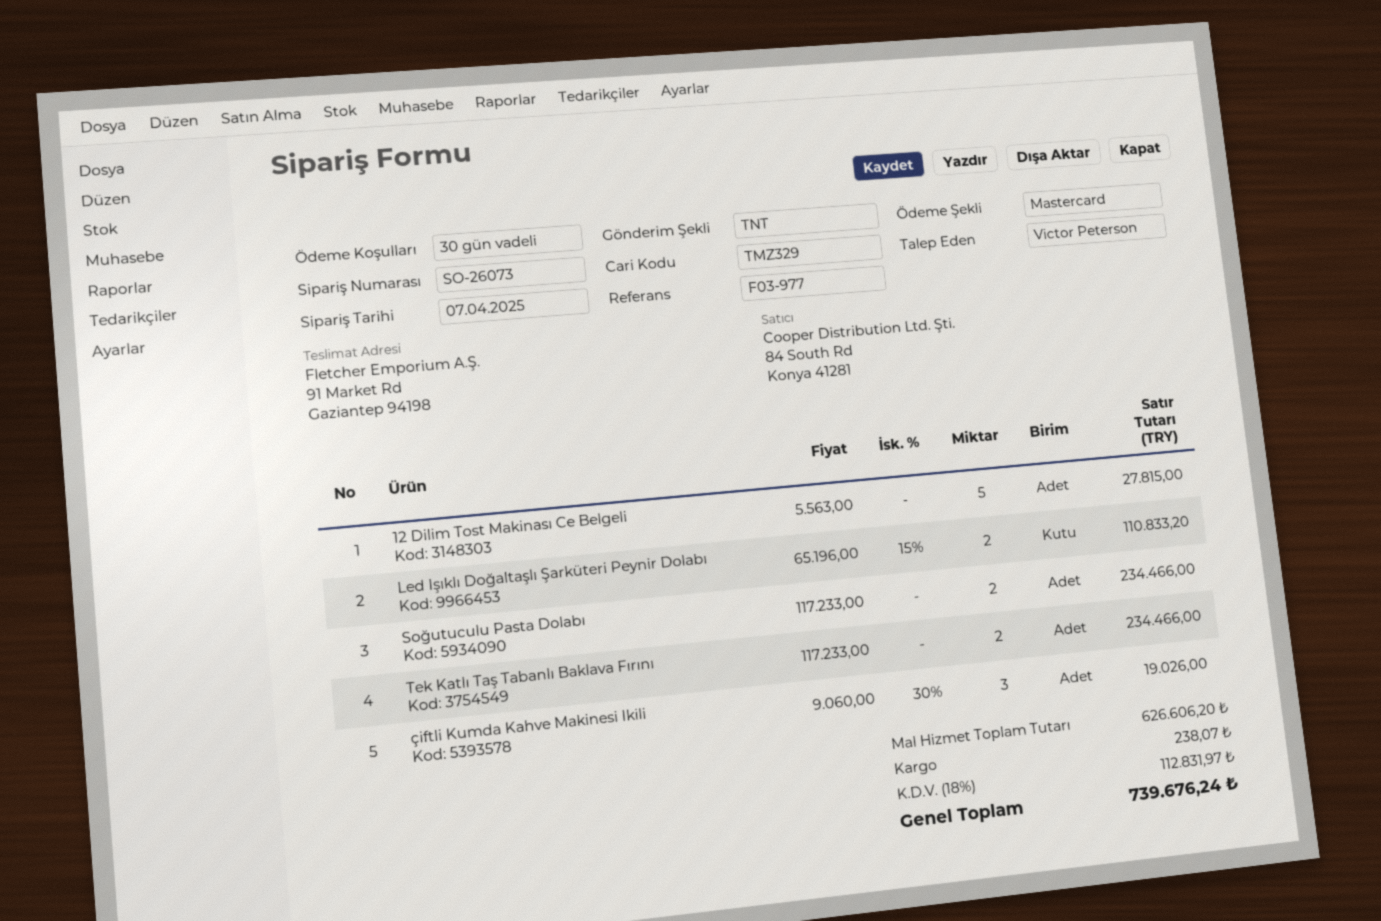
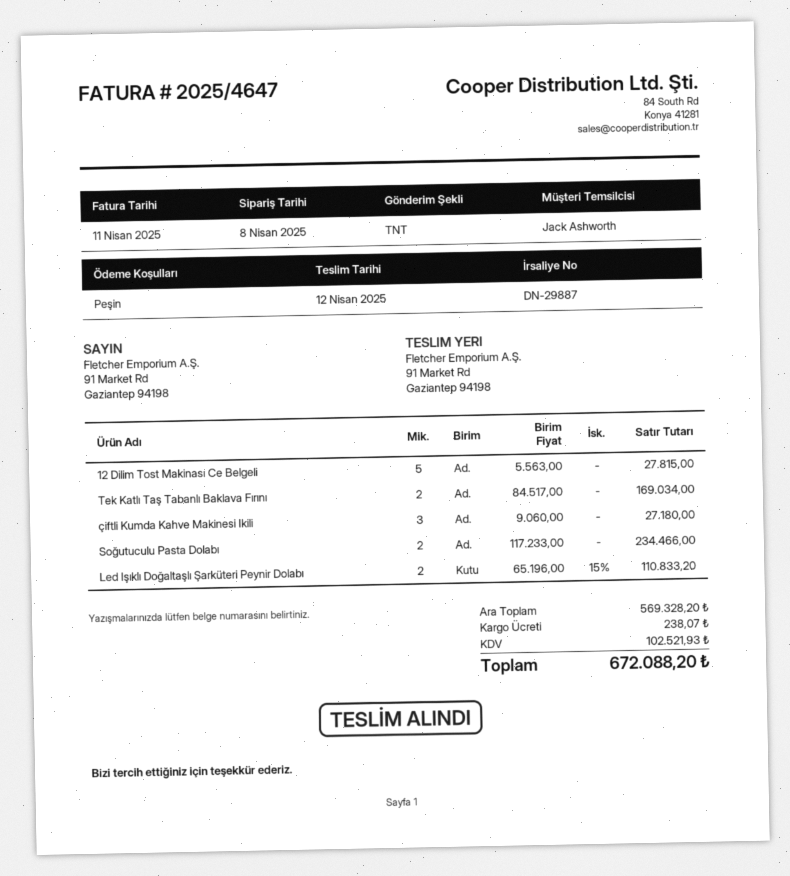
order date: 2025-04-07 -> 2025-04-08
payment terms: 30 days -> on receipt
Tek Katlı Taş Tabanlı Baklava Fırını: 2 x 117233.00 = 234466.00 -> 2 x 84517.00 = 169034.00
çiftli Kumda Kahve Makinesi Ikili: 3 x 9060.00 - 30% = 19026.00 -> 3 x 9060.00 = 27180.00
subtotal: 626606.20 -> 569328.20
tax: 112831.97 -> 102521.93
total: 739676.24 -> 672088.20

